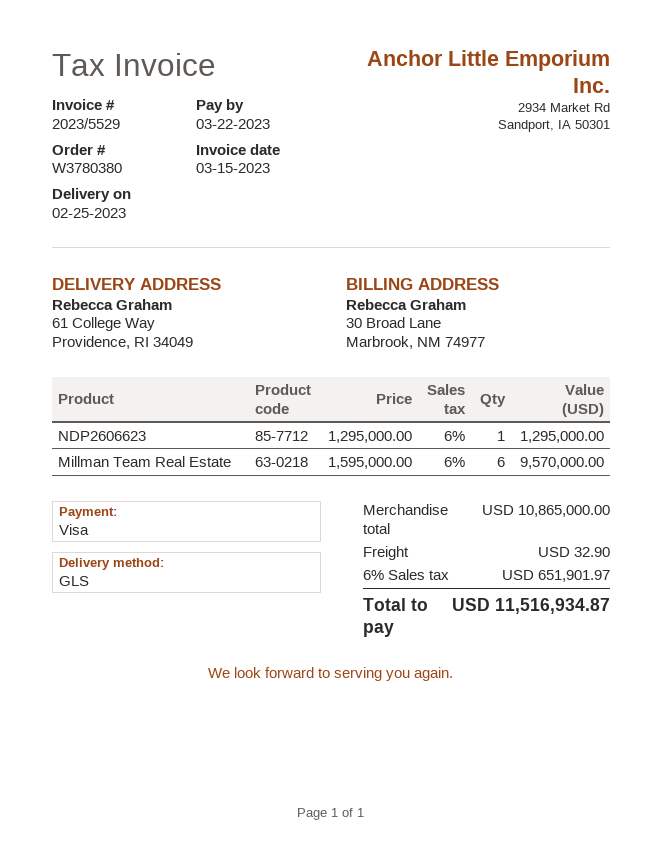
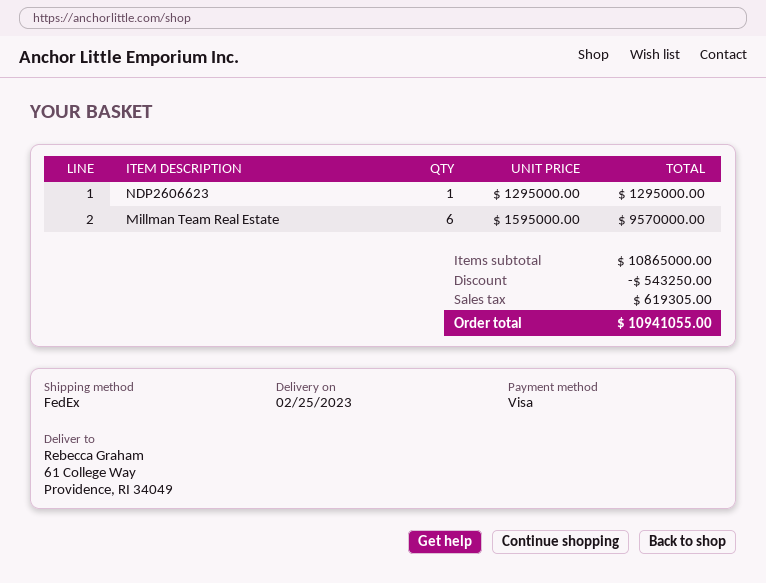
shipping method: GLS -> FedEx
discount: none -> 543250.00
shipping: 32.90 -> none
tax: 651901.97 -> 619305.00
total: 11516934.87 -> 10941055.00

